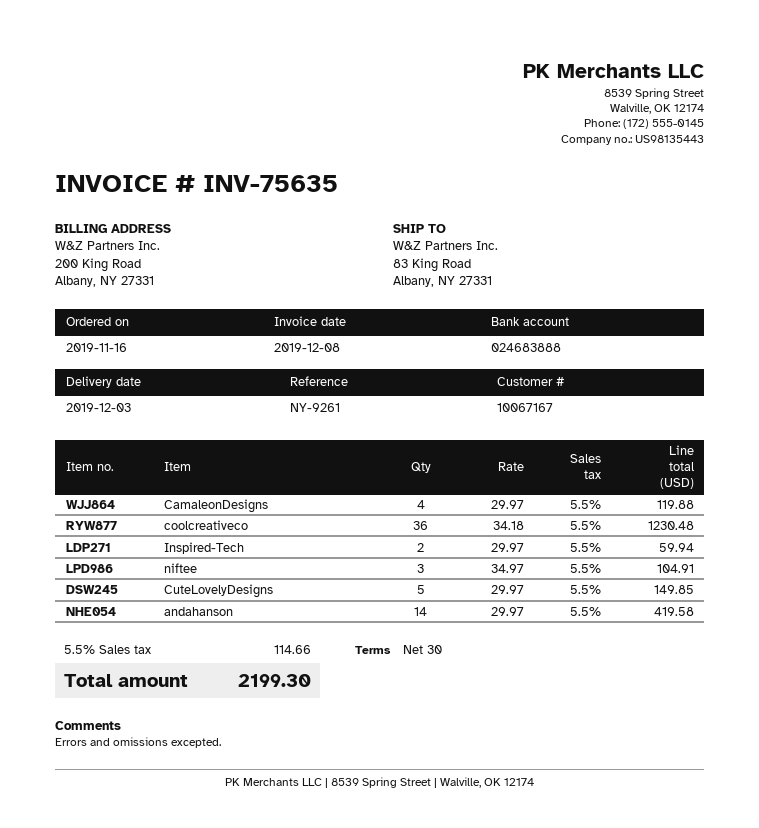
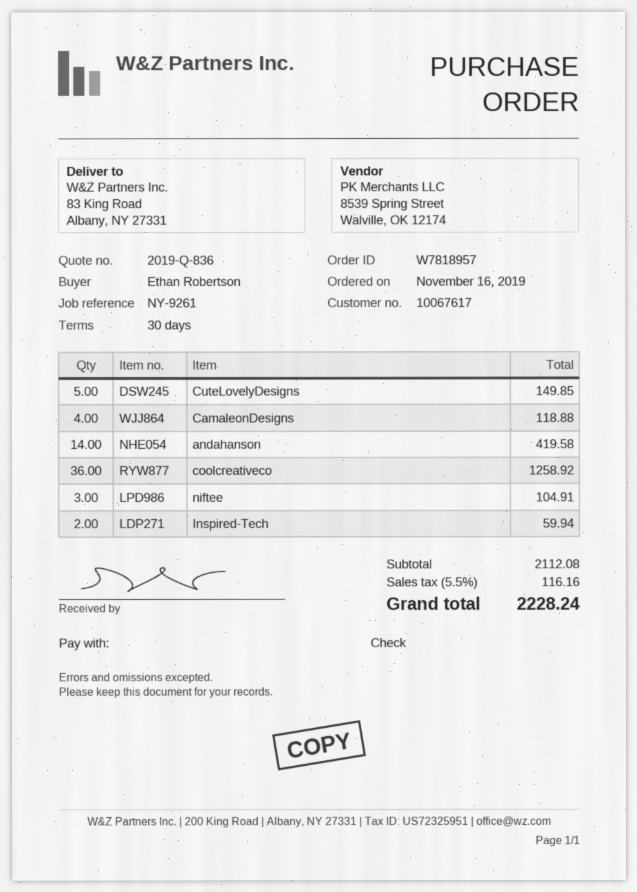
customer number: 10067167 -> 10067617
CamaleonDesigns: 4 for 119.88 -> 4 for 118.88
coolcreativeco: 36 for 1230.48 -> 36 for 1258.92
tax: 5.5% = 114.66 -> 5.5% = 116.16
total: 2199.30 -> 2228.24

